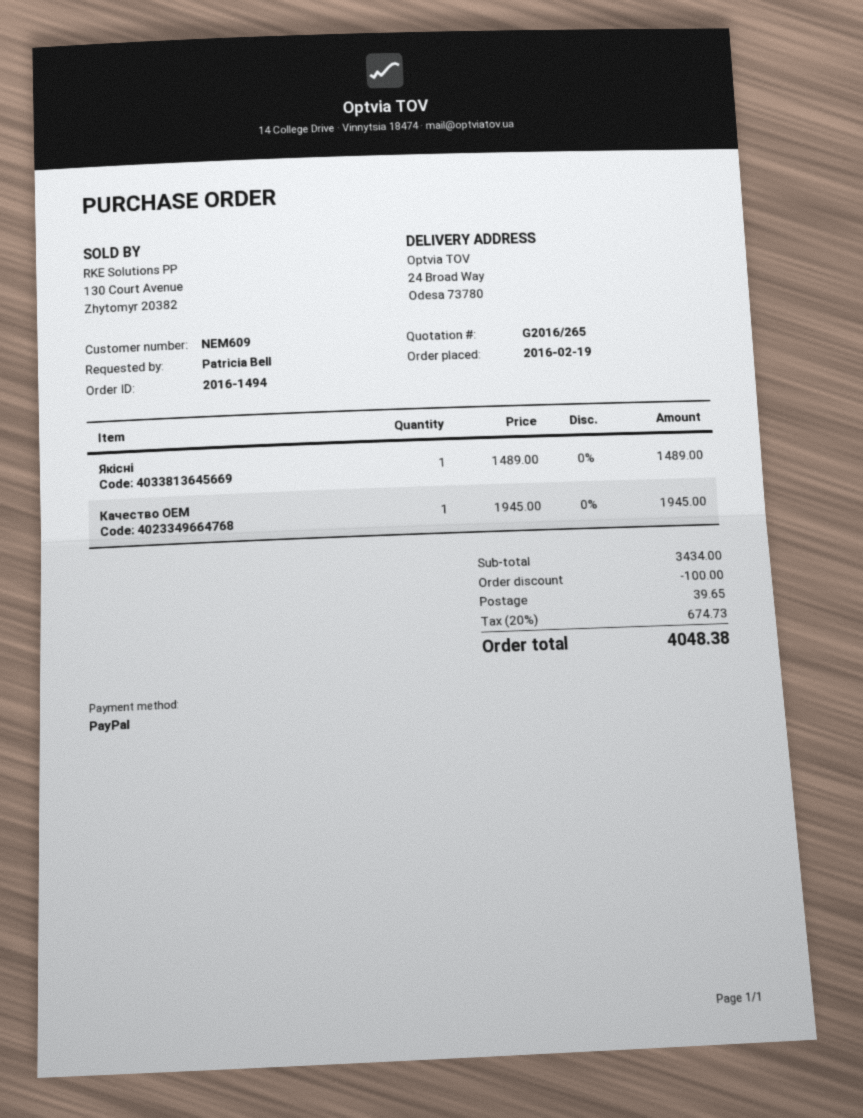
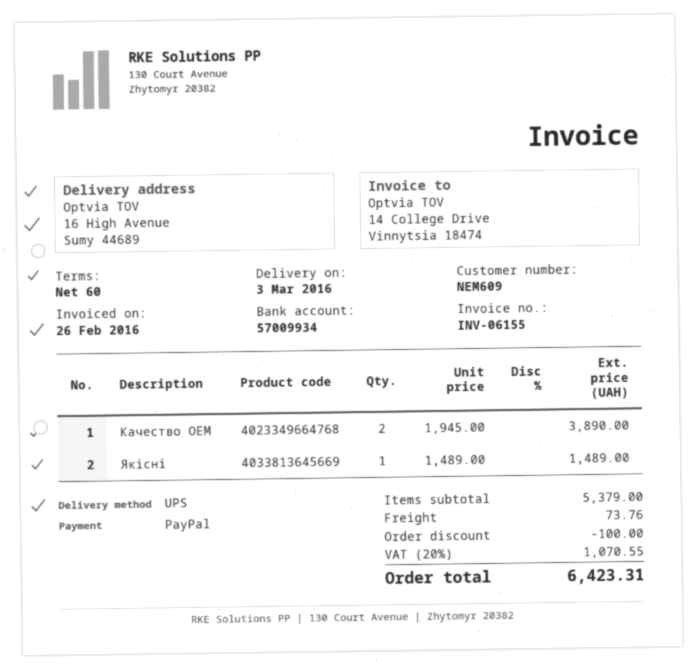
ship to: 24 Broad Way, Odesa 73780 -> 16 High Avenue, Sumy 44689
Качество OEM: 1 x 1945.00 = 1945.00 -> 2 x 1945.00 = 3890.00
subtotal: 3434.00 -> 5379.00
shipping: 39.65 -> 73.76
tax: 20% = 674.73 -> 20% = 1070.55
total: 4048.38 -> 6423.31

